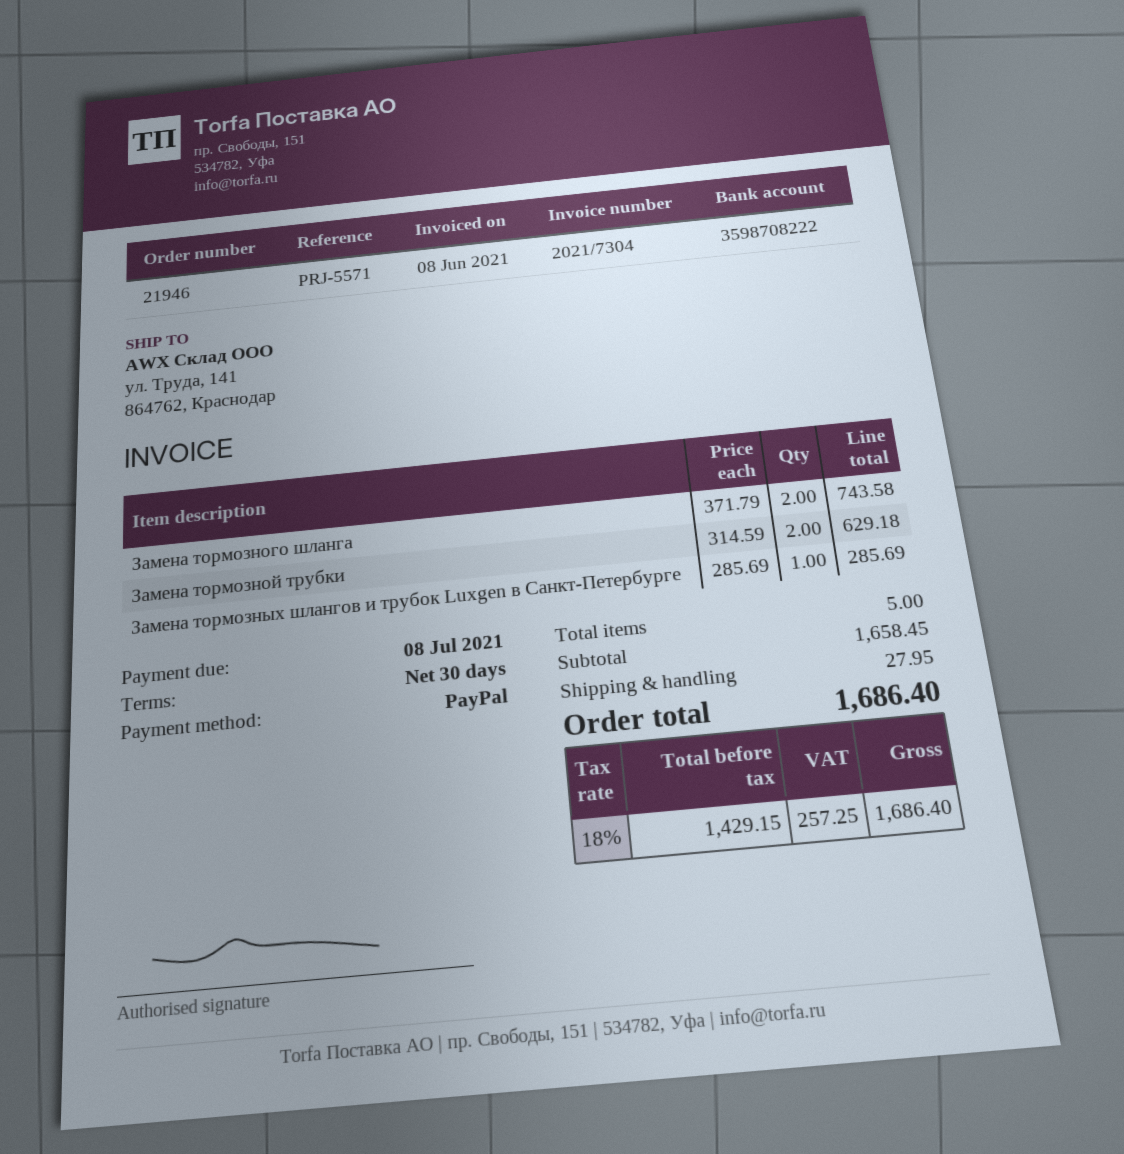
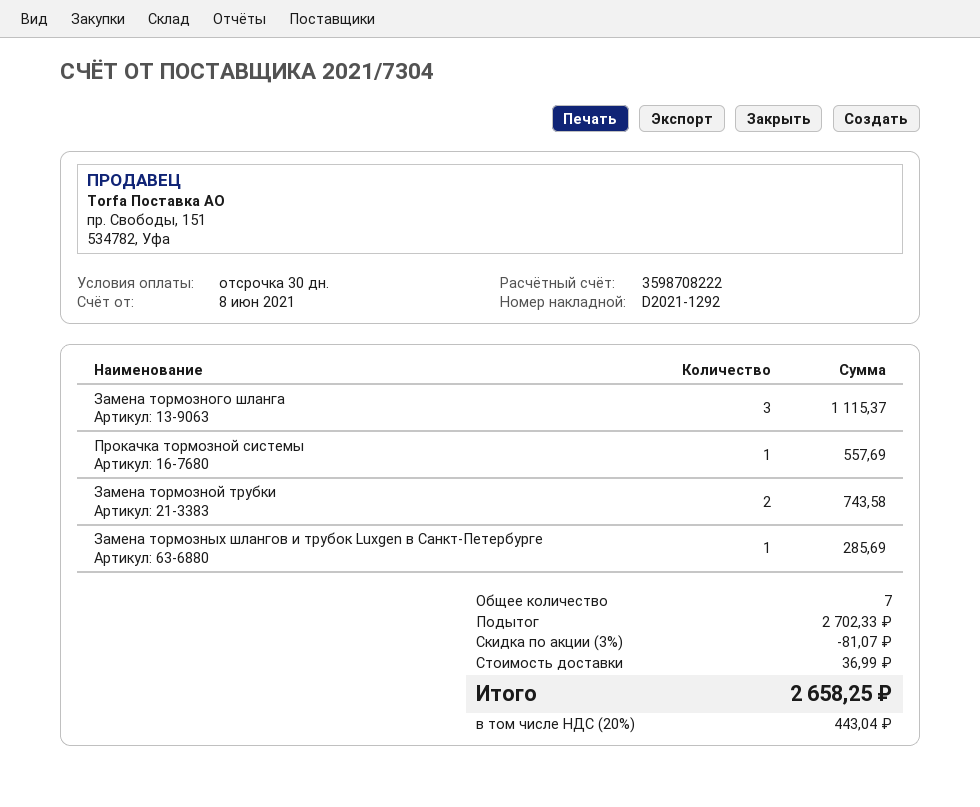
Замена тормозного шланга: 2 for 743.58 -> 3 for 1115.37
Замена тормозной трубки: 2 for 629.18 -> 2 for 743.58
Прокачка тормозной системы: none -> 1 for 557.69
total quantity: 5 -> 7
subtotal: 1658.45 -> 2702.33
discount: none -> 3% = 81.07
shipping: 27.95 -> 36.99
tax: 18% = 257.25 -> 20% = 443.04
total: 1686.40 -> 2658.25

